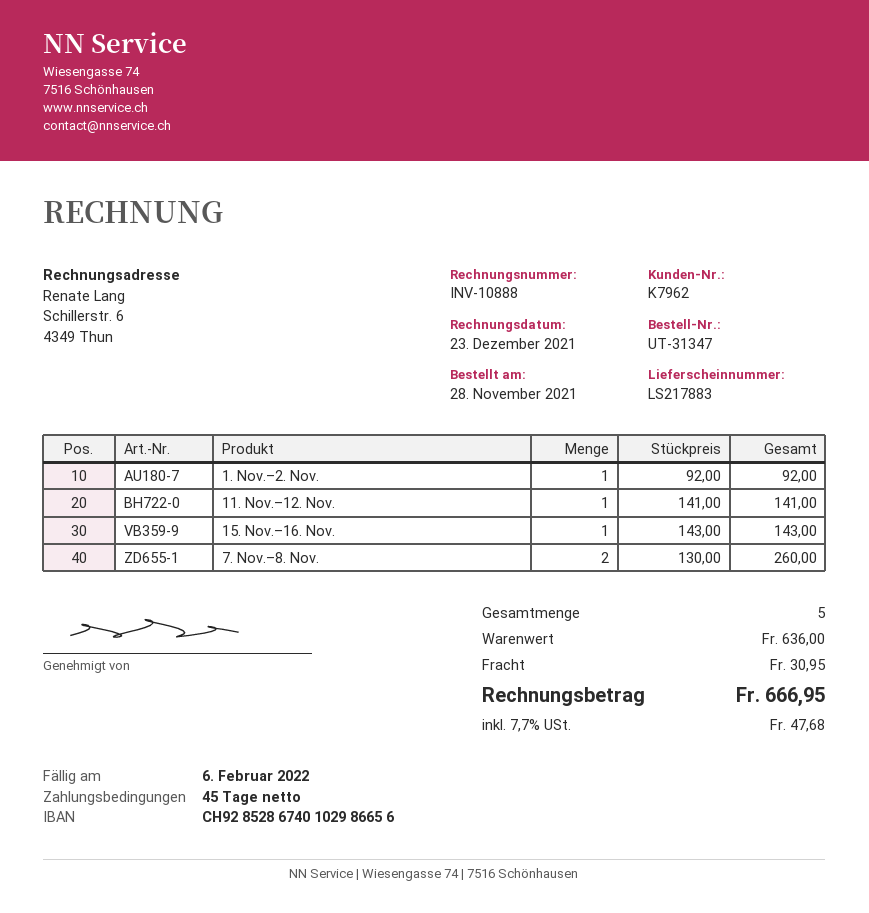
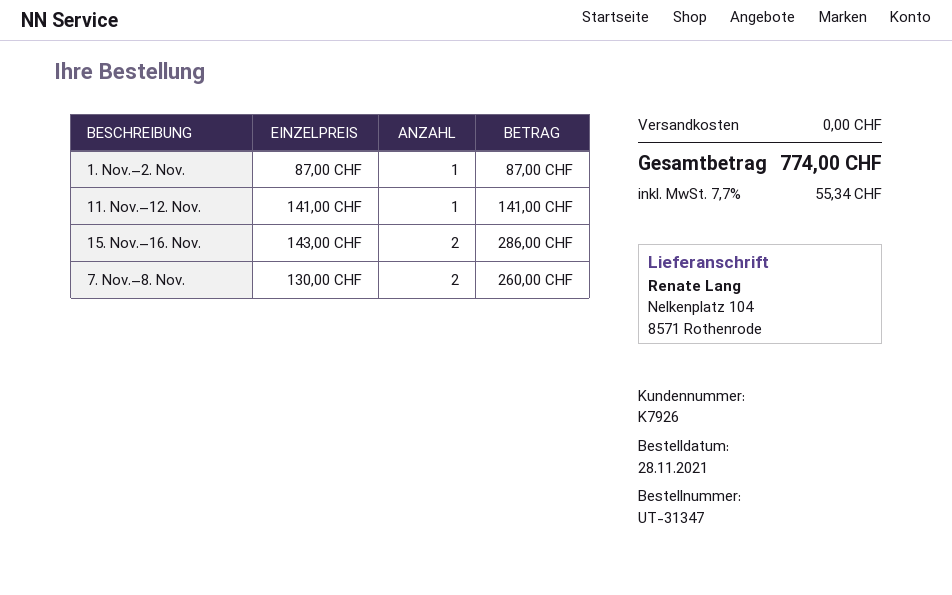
customer number: K7962 -> K7926
1. Nov.–2. Nov.: 1 x 92.00 = 92.00 -> 1 x 87.00 = 87.00
15. Nov.–16. Nov.: 1 x 143.00 = 143.00 -> 2 x 143.00 = 286.00
shipping: 30.95 -> 0.00
tax: 7.7% = 47.68 -> 7.7% = 55.34
total: 666.95 -> 774.00

